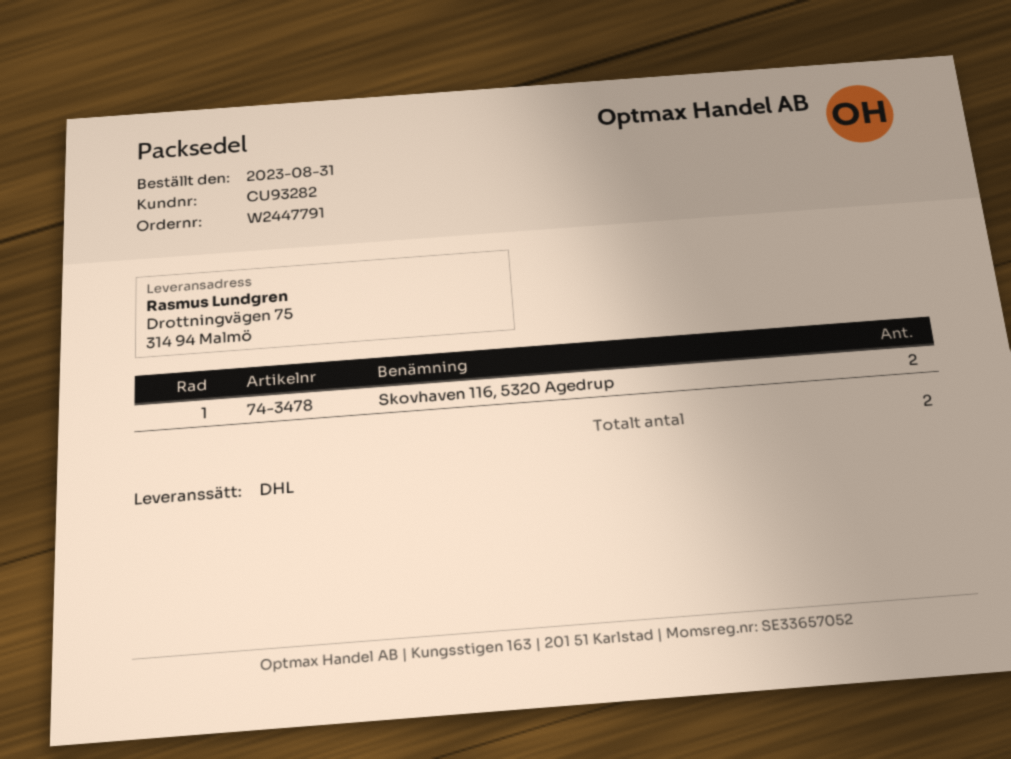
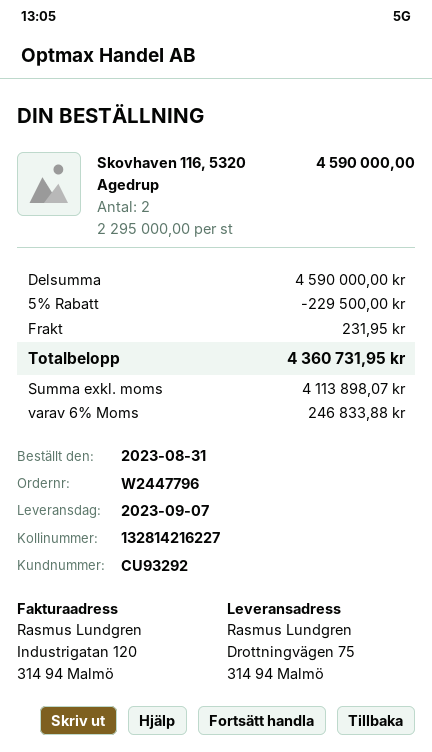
order number: W2447791 -> W2447796
customer number: CU93282 -> CU93292

